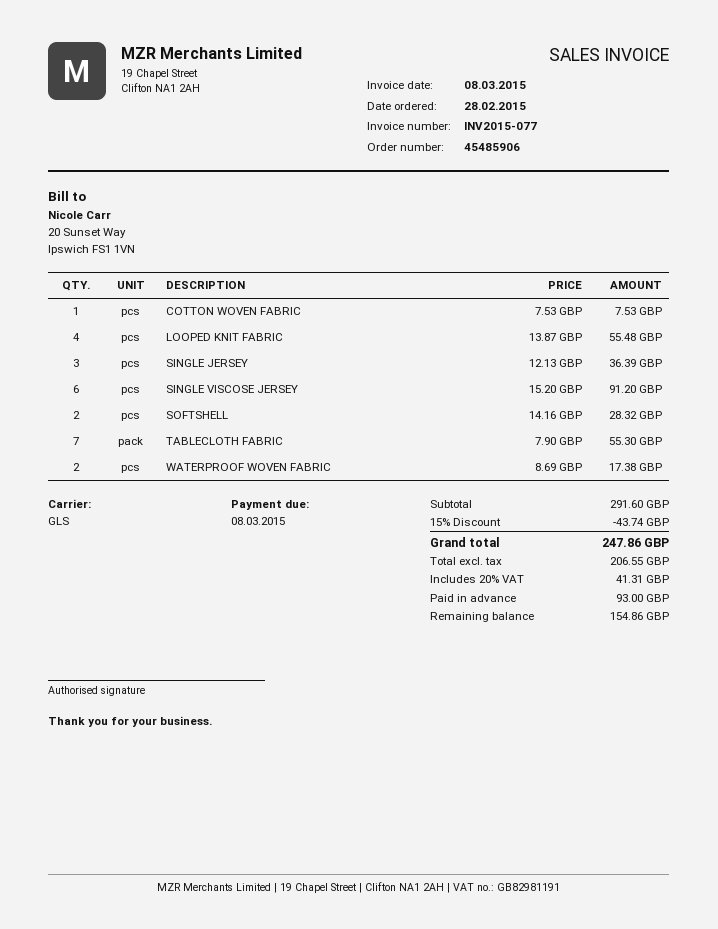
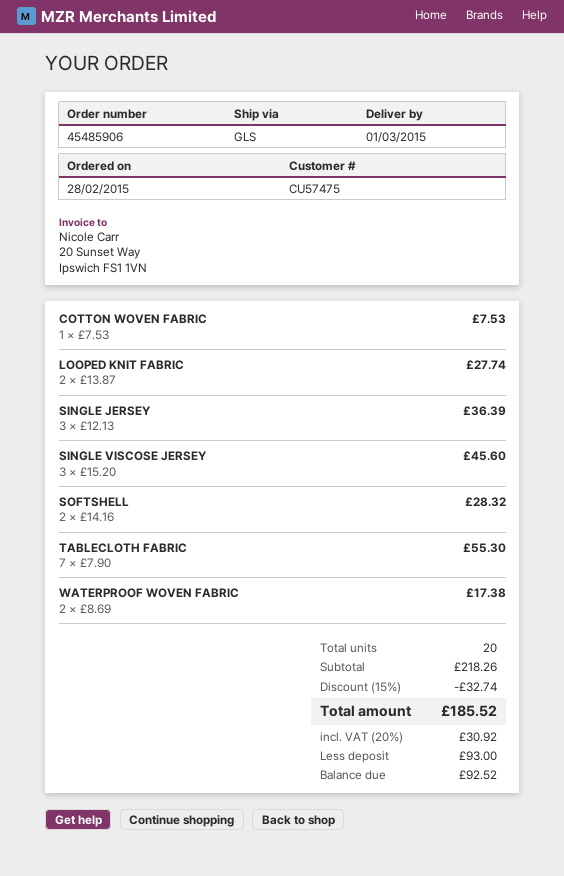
LOOPED KNIT FABRIC: 4 x 13.87 = 55.48 -> 2 x 13.87 = 27.74
SINGLE VISCOSE JERSEY: 6 x 15.20 = 91.20 -> 3 x 15.20 = 45.60
subtotal: 291.60 -> 218.26
discount: 15% = 43.74 -> 15% = 32.74
tax: 20% = 41.31 -> 20% = 30.92
total: 247.86 -> 185.52
balance: 154.86 -> 92.52

